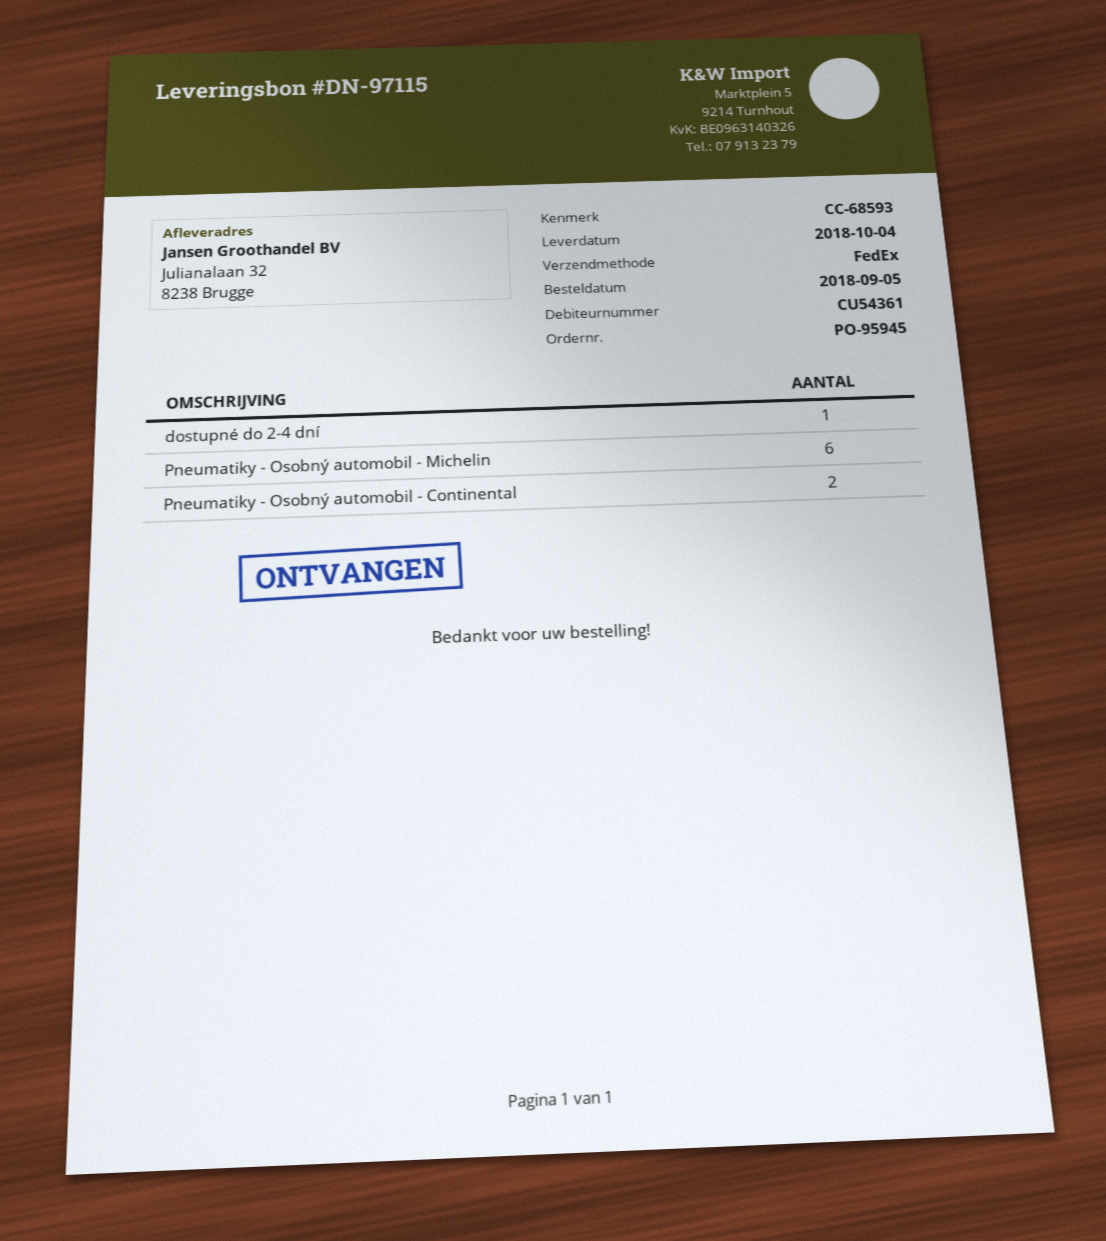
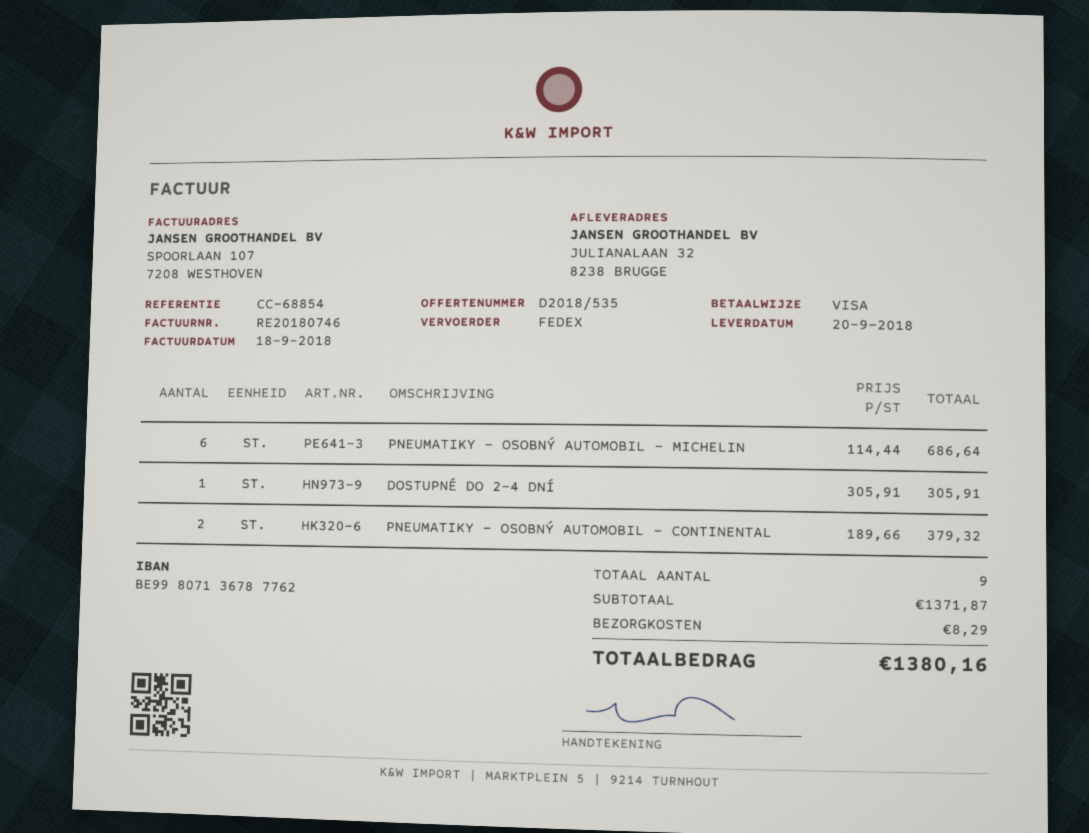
delivery date: 2018-10-04 -> 2018-09-20
reference: CC-68593 -> CC-68854

